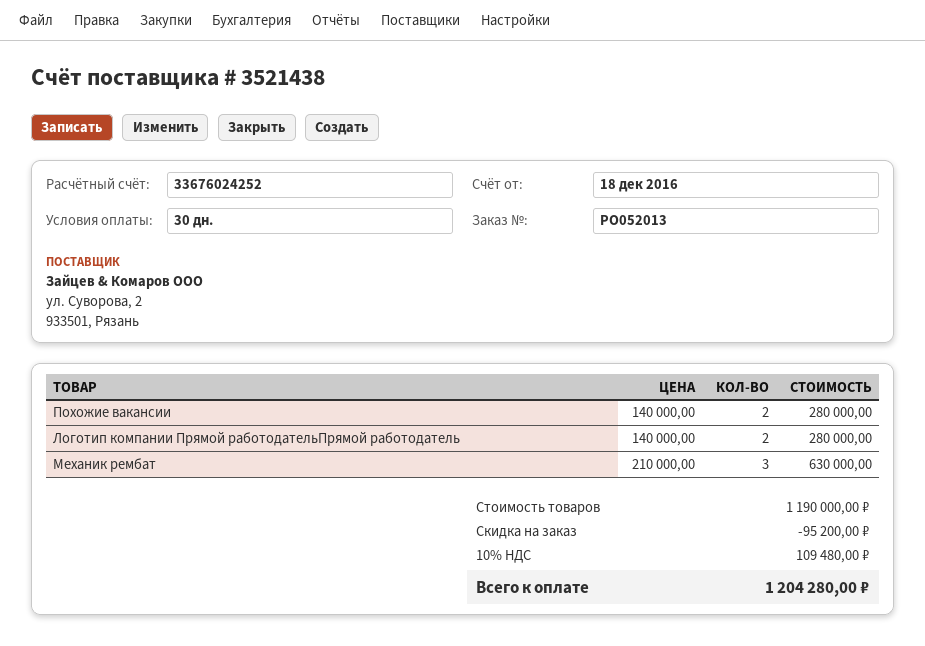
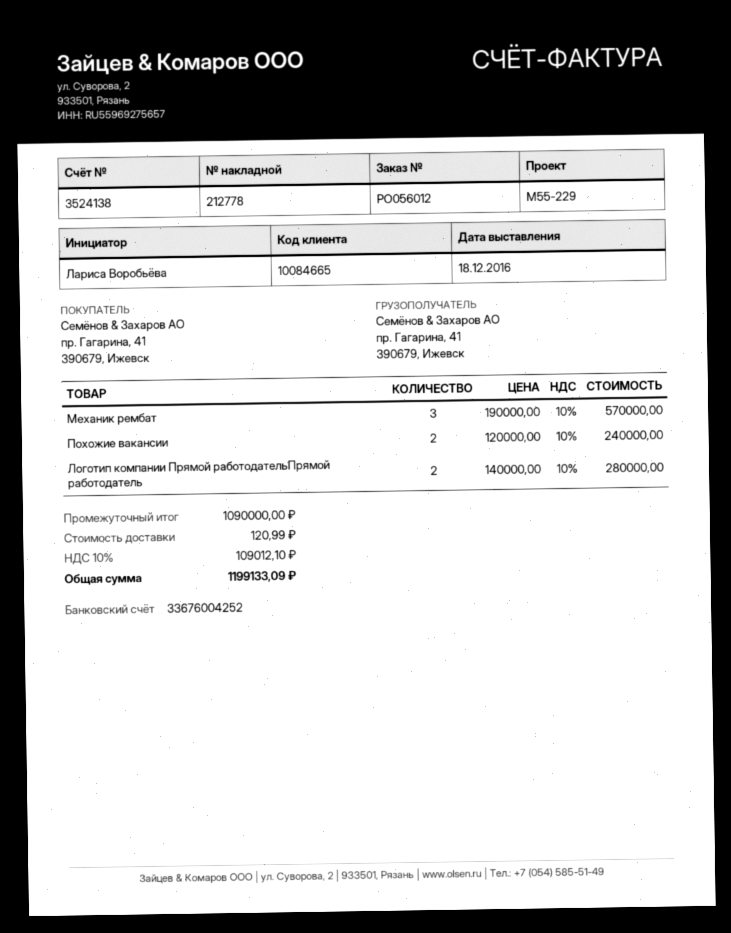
order number: PO052013 -> PO056012
invoice number: 3521438 -> 3524138
bank account: 33676024252 -> 33676004252
Похожие вакансии: 2 x 140000.00 = 280000.00 -> 2 x 120000.00 = 240000.00
Механик рембат: 3 x 210000.00 = 630000.00 -> 3 x 190000.00 = 570000.00
subtotal: 1190000.00 -> 1090000.00
discount: 95200.00 -> none
shipping: none -> 120.99
tax: 10% = 109480.00 -> 10% = 109012.10
total: 1204280.00 -> 1199133.09

